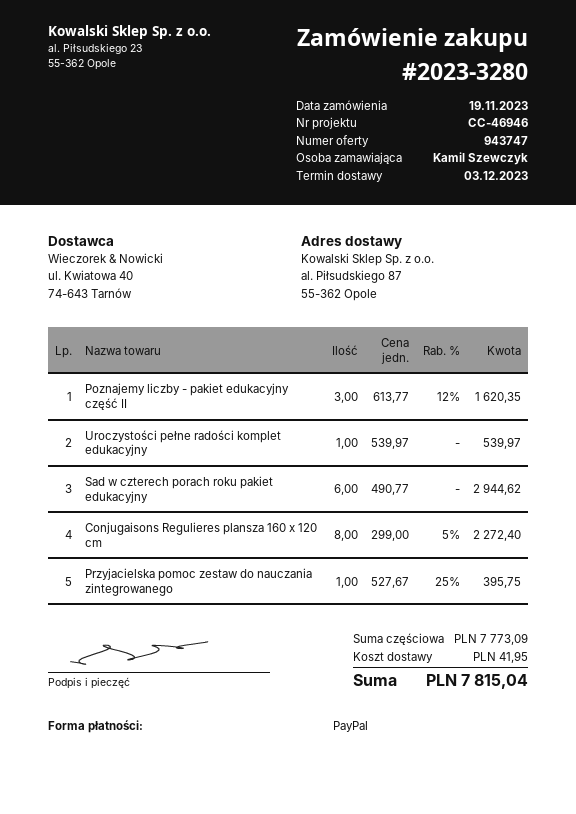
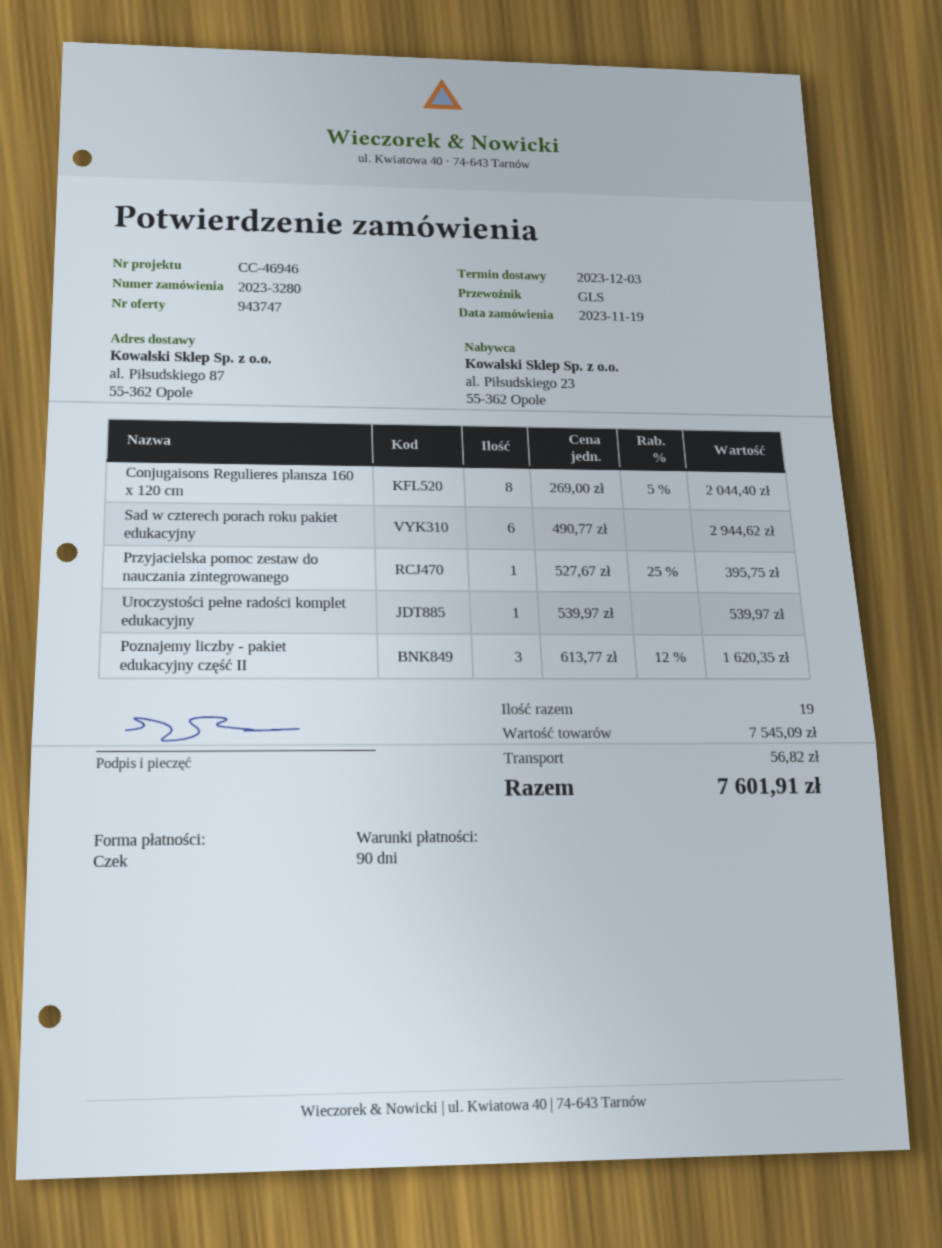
payment method: PayPal -> cheque
Conjugaisons Regulieres plansza 160 x 120 cm: 8 x 299.00 - 5% = 2272.40 -> 8 x 269.00 - 5% = 2044.40
subtotal: 7773.09 -> 7545.09
shipping: 41.95 -> 56.82
total: 7815.04 -> 7601.91

